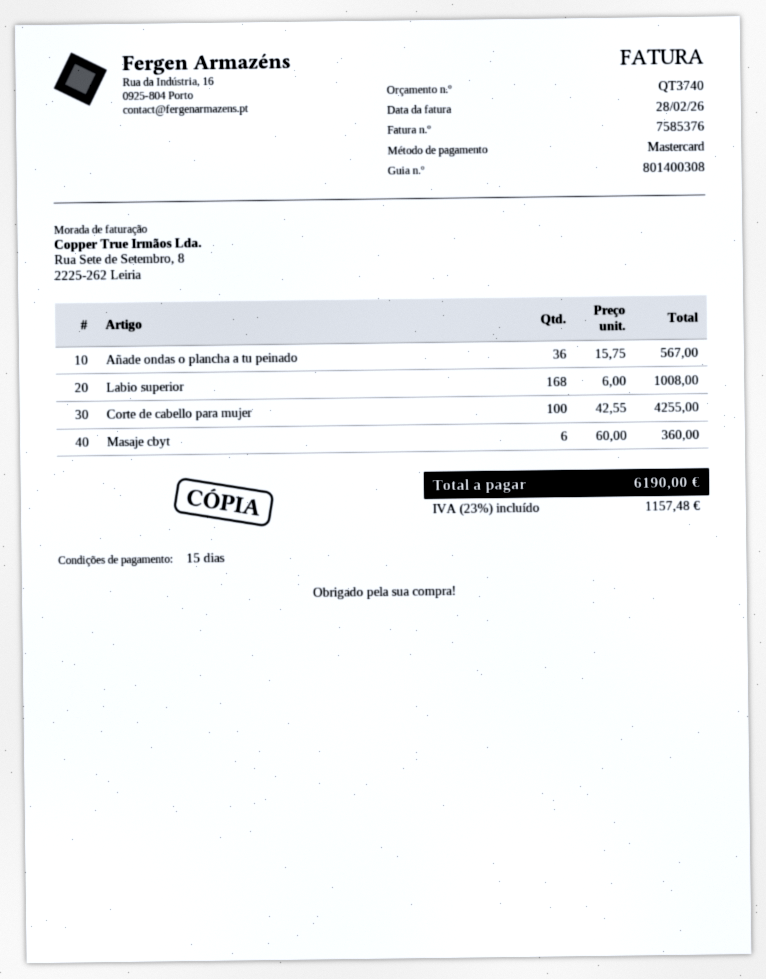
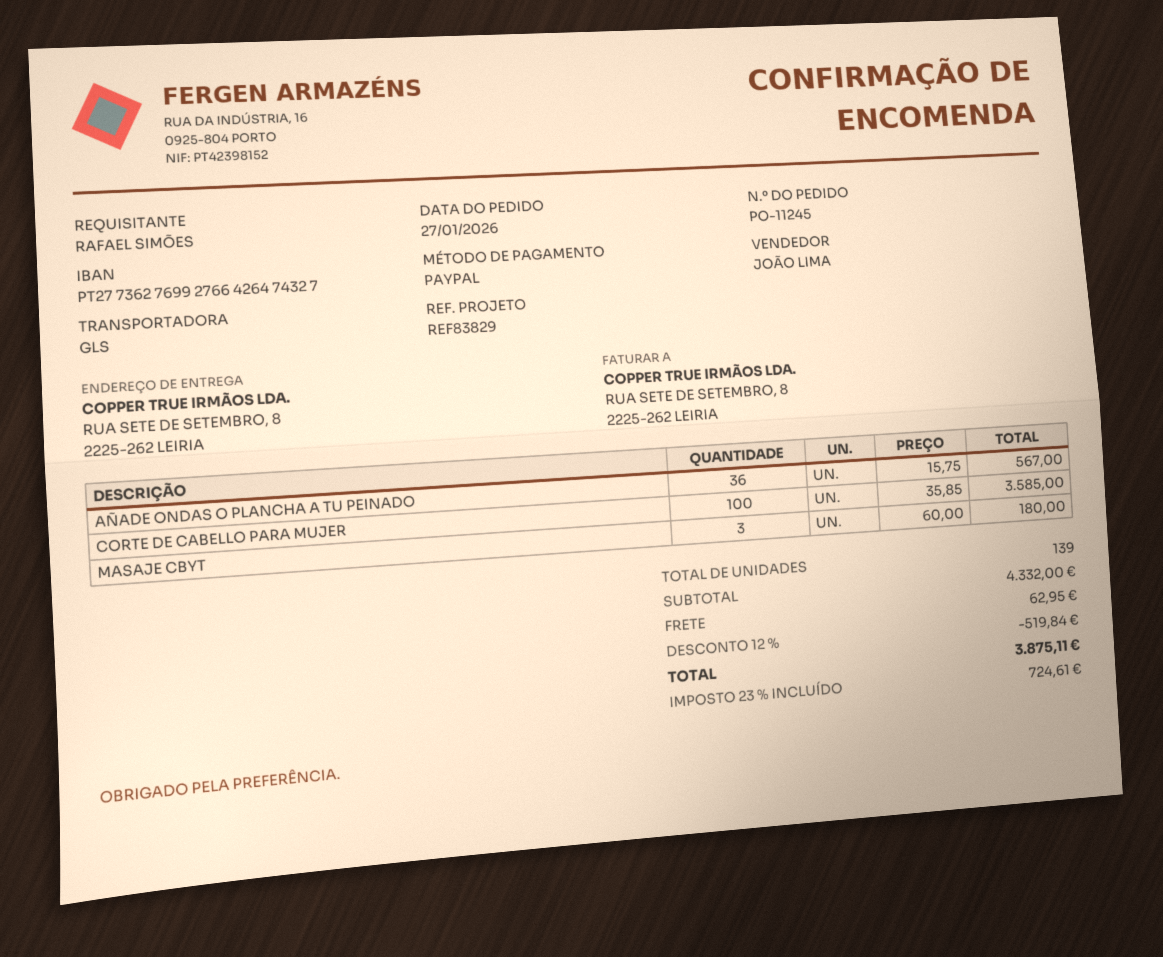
payment method: Mastercard -> PayPal
Labio superior: 168 x 6.00 = 1008.00 -> none
Corte de cabello para mujer: 100 x 42.55 = 4255.00 -> 100 x 35.85 = 3585.00
Masaje cbyt: 6 x 60.00 = 360.00 -> 3 x 60.00 = 180.00
discount: none -> 12% = 519.84
shipping: none -> 62.95
tax: 23% = 1157.48 -> 23% = 724.61
total: 6190.00 -> 3875.11

